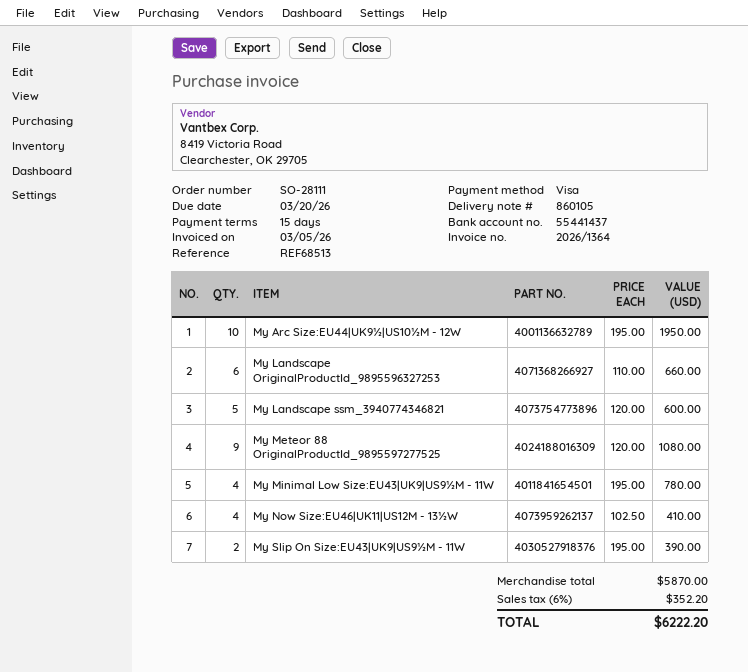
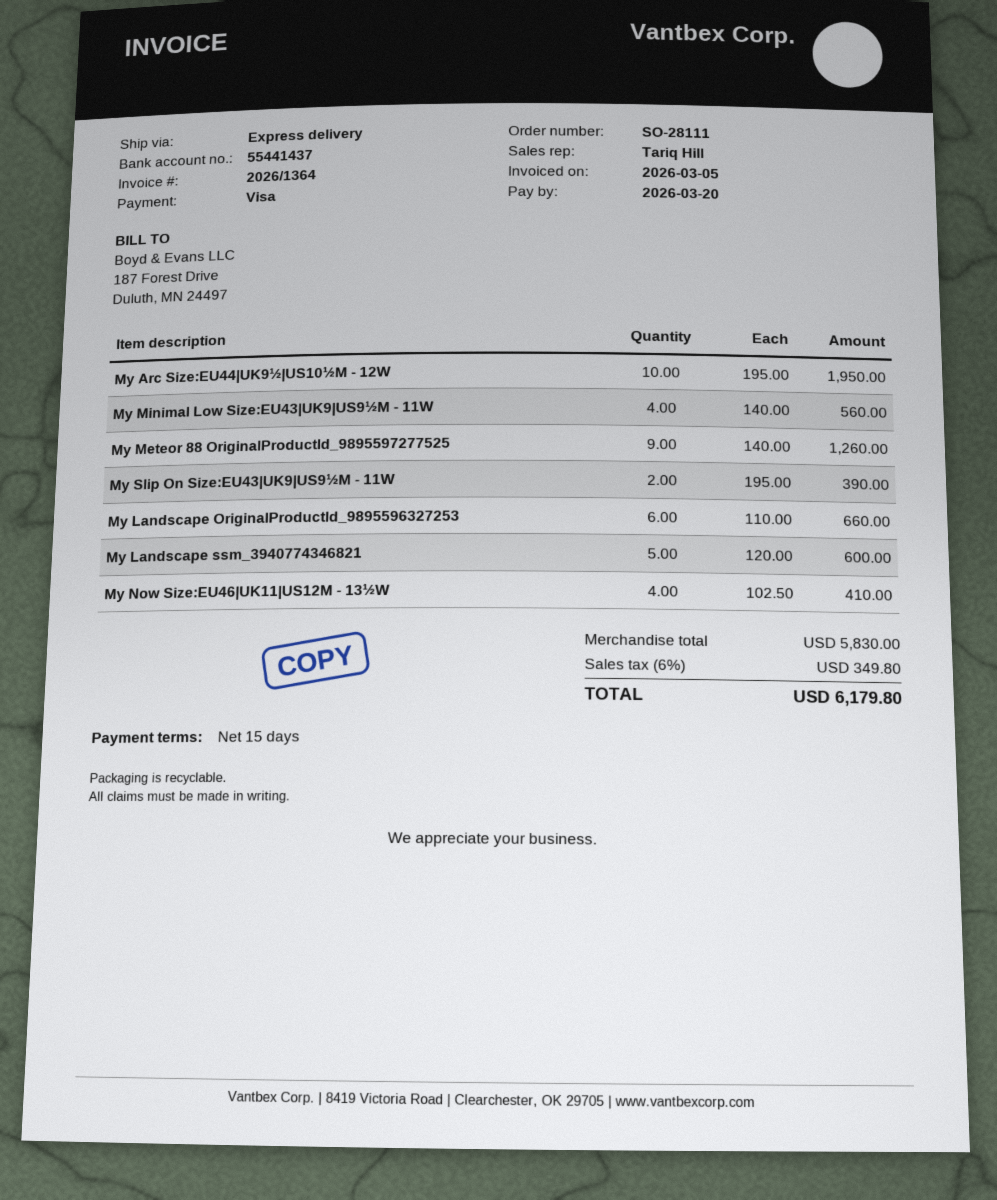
My Meteor 88 OriginalProductId_9895597277525: 9 x 120.00 = 1080.00 -> 9 x 140.00 = 1260.00
My Minimal Low Size:EU43|UK9|US9½M - 11W: 4 x 195.00 = 780.00 -> 4 x 140.00 = 560.00
subtotal: 5870.00 -> 5830.00
tax: 6% = 352.20 -> 6% = 349.80
total: 6222.20 -> 6179.80

